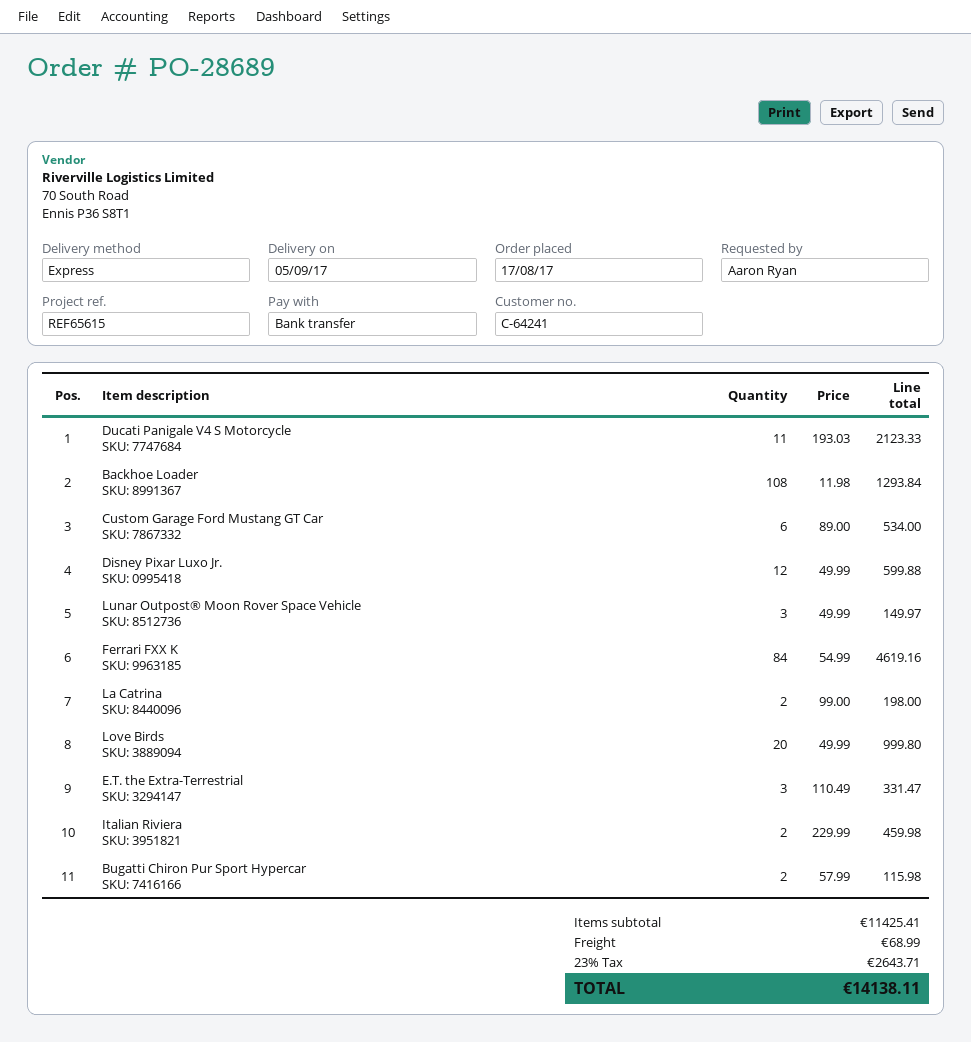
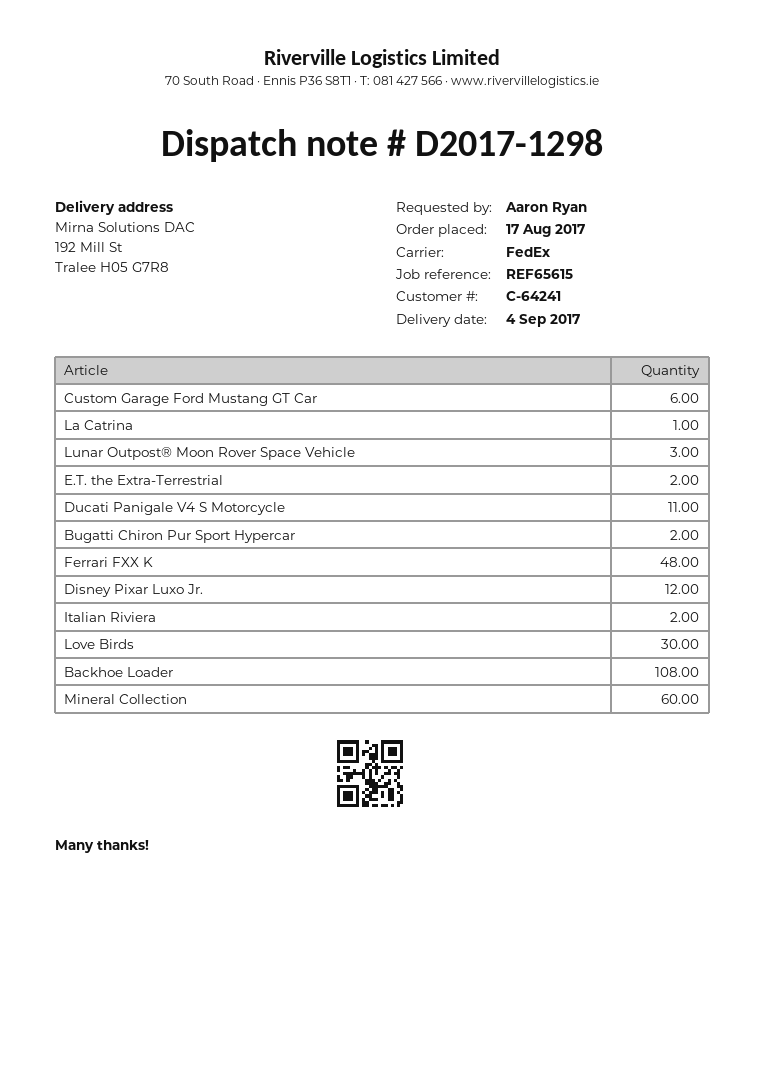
delivery date: 2017-09-05 -> 2017-09-04
shipping method: express -> FedEx
Ferrari FXX K: 84 -> 48
La Catrina: 2 -> 1
Love Birds: 20 -> 30
E.T. the Extra-Terrestrial: 3 -> 2
Mineral Collection: none -> 60

